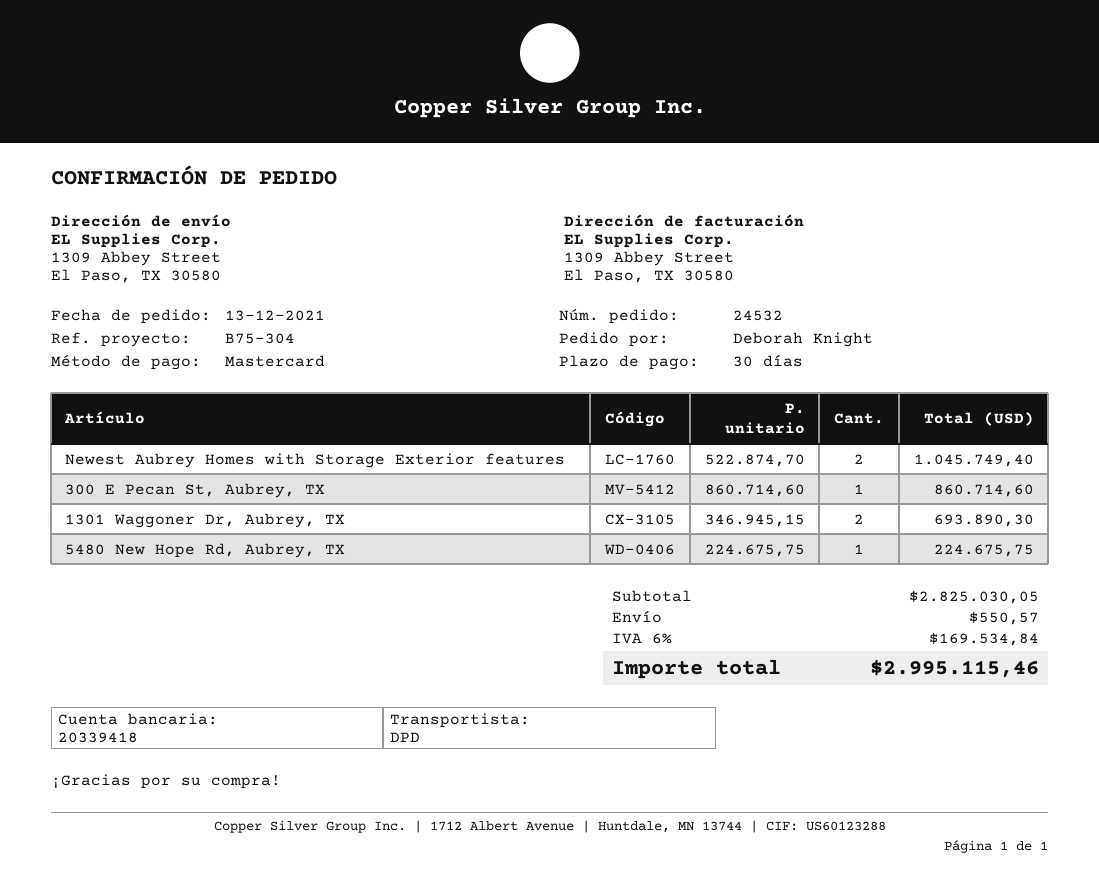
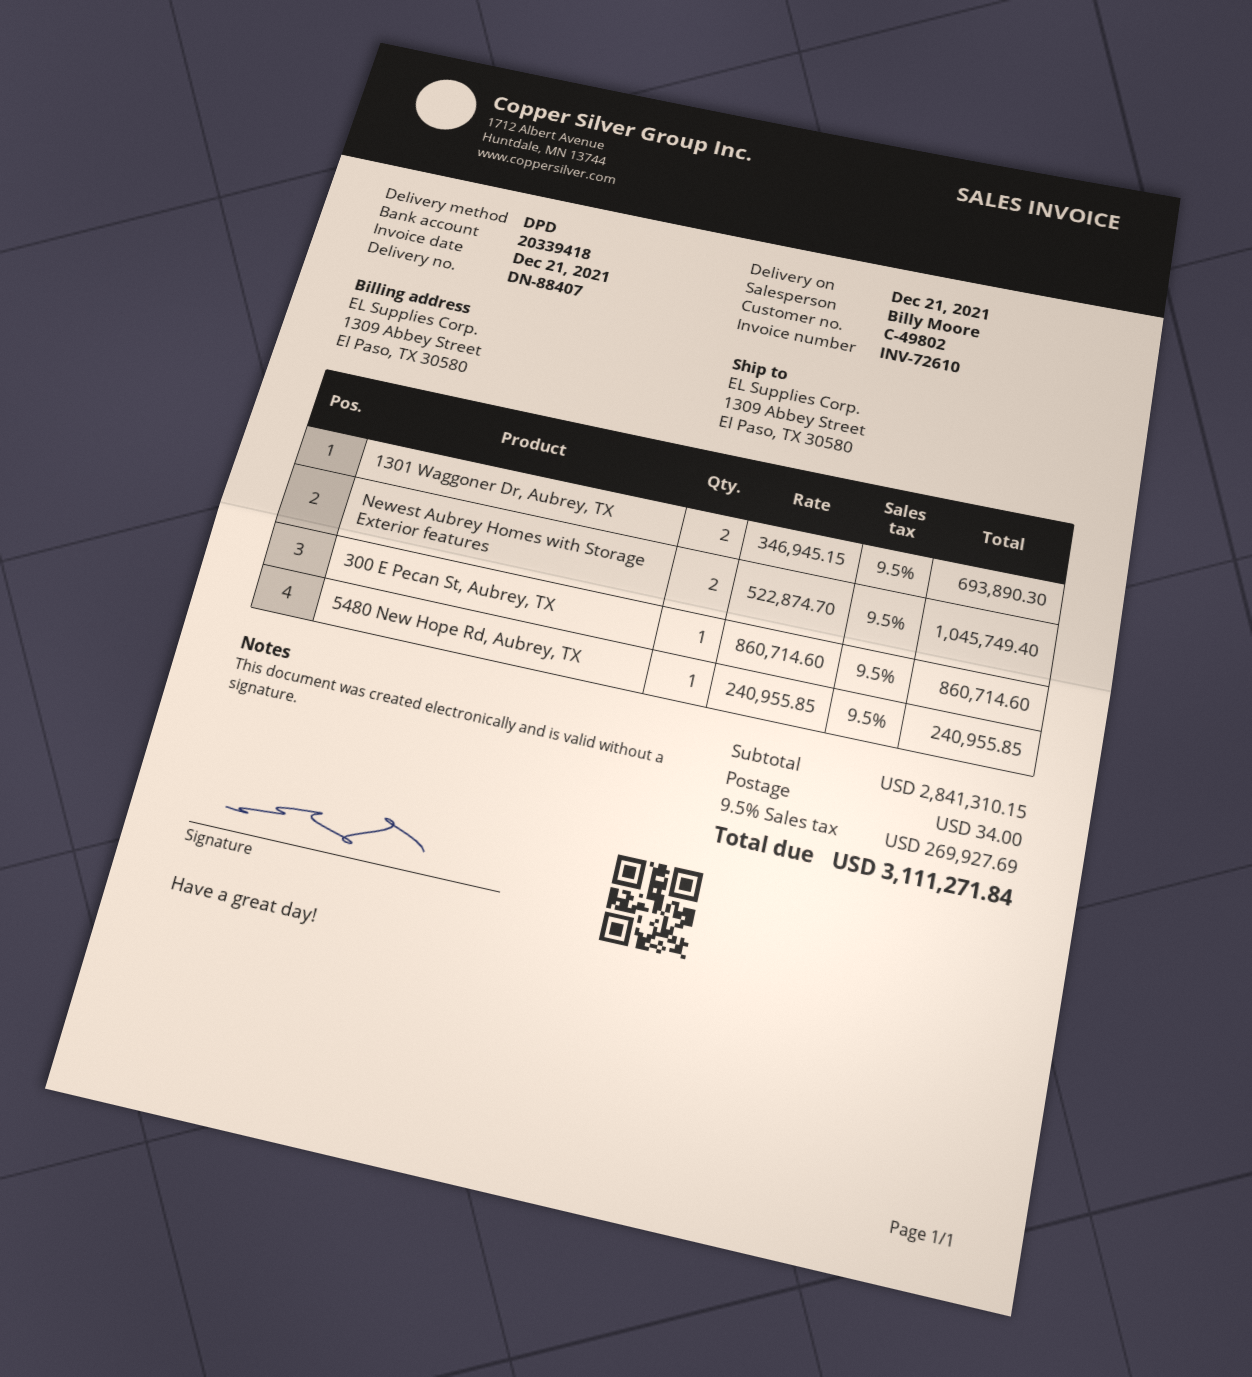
5480 New Hope Rd, Aubrey, TX: 1 x 224675.75 = 224675.75 -> 1 x 240955.85 = 240955.85
subtotal: 2825030.05 -> 2841310.15
shipping: 550.57 -> 34.00
tax: 6% = 169534.84 -> 9.5% = 269927.69
total: 2995115.46 -> 3111271.84

